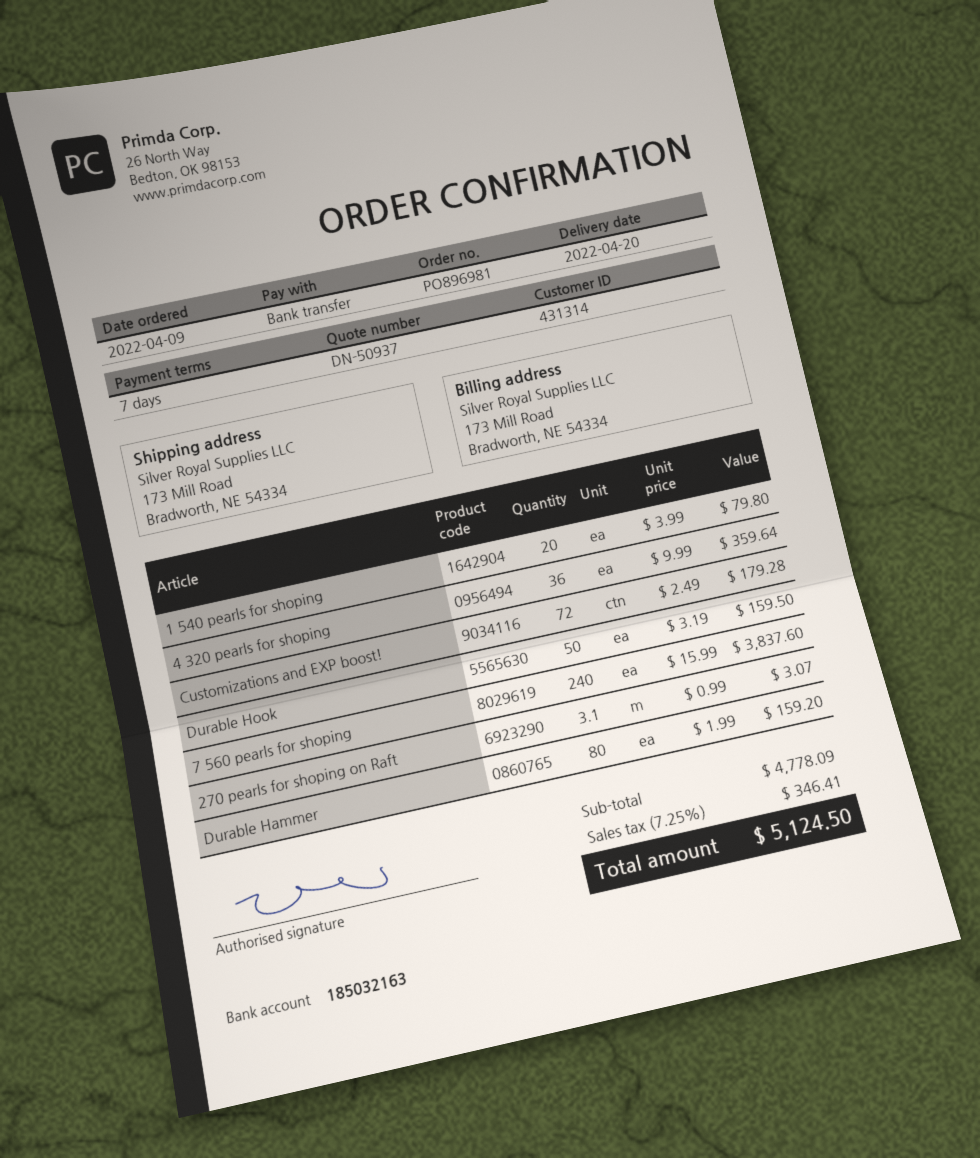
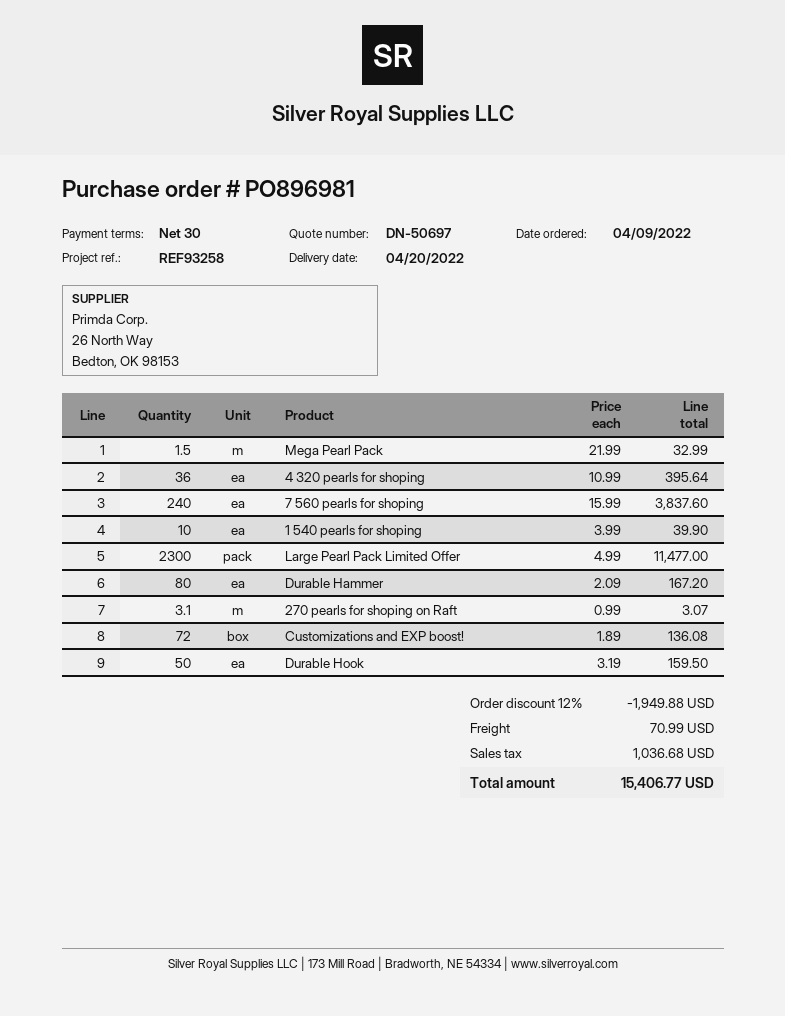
quote number: DN-50937 -> DN-50697
payment terms: 7 days -> 30 days
1 540 pearls for shoping: 20 x 3.99 = 79.80 -> 10 x 3.99 = 39.90
4 320 pearls for shoping: 36 x 9.99 = 359.64 -> 36 x 10.99 = 395.64
Customizations and EXP boost!: 72 x 2.49 = 179.28 -> 72 x 1.89 = 136.08
Durable Hammer: 80 x 1.99 = 159.20 -> 80 x 2.09 = 167.20
Mega Pearl Pack: none -> 1.5 x 21.99 = 32.99
Large Pearl Pack Limited Offer: none -> 2300 x 4.99 = 11477.00
discount: none -> 12% = 1949.88
shipping: none -> 70.99
tax: 346.41 -> 1036.68
total: 5124.50 -> 15406.77

